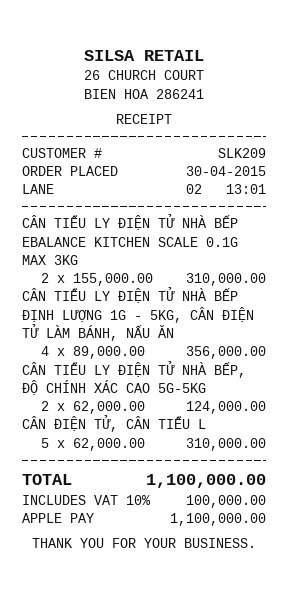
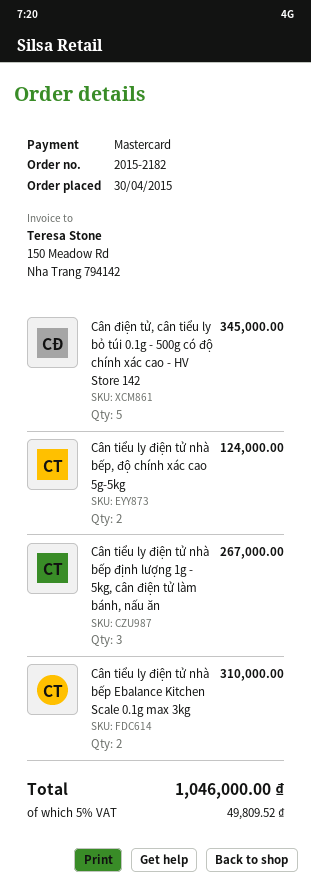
payment method: Apple Pay -> Mastercard
CÂN TIỂU LY ĐIỆN TỬ NHÀ BẾP ĐỊNH LƯỢNG 1G - 5KG, CÂN ĐIỆN TỬ LÀM BÁNH, NẤU ĂN: 4 for 356000.00 -> 3 for 267000.00
CÂN ĐIỆN TỬ, CÂN TIỂU L: 5 for 310000.00 -> 5 for 345000.00
tax: 10% = 100000.00 -> 5% = 49809.52
total: 1100000.00 -> 1046000.00

